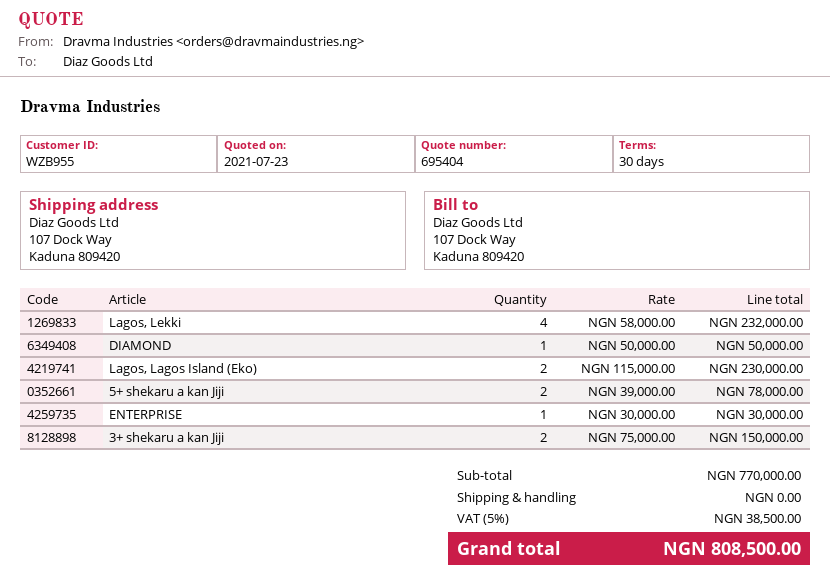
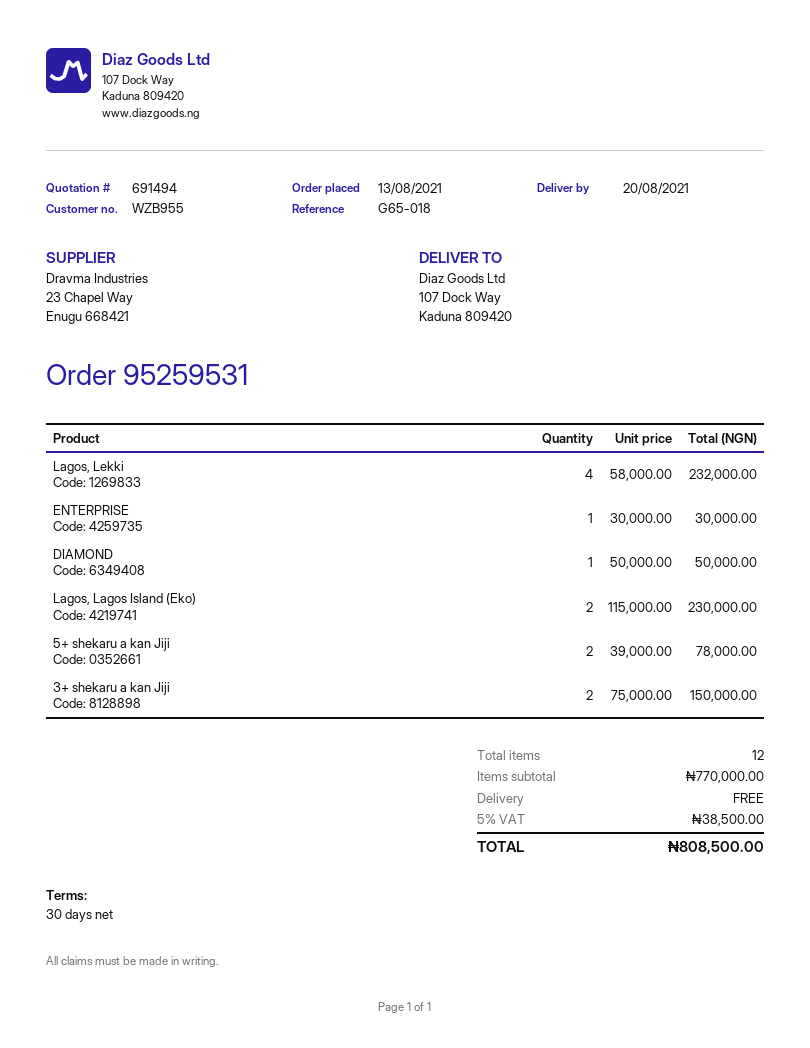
quote number: 695404 -> 691494

